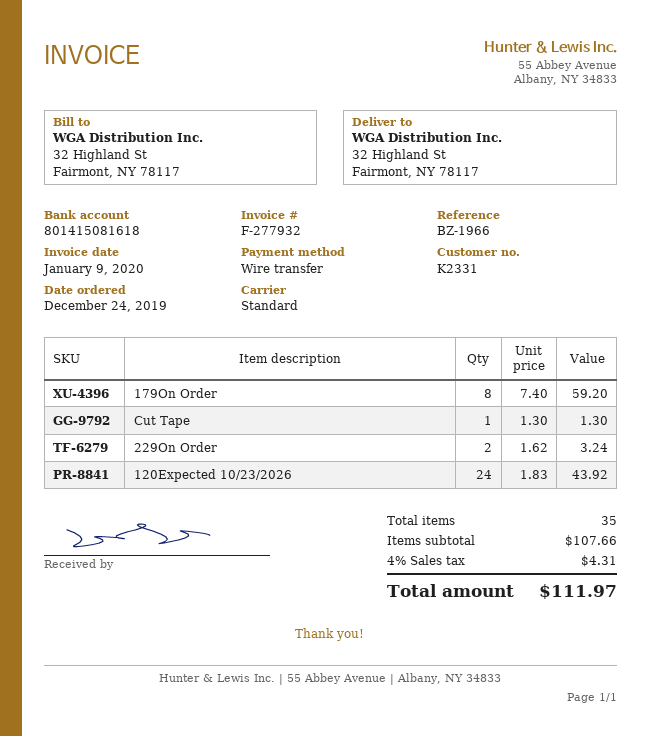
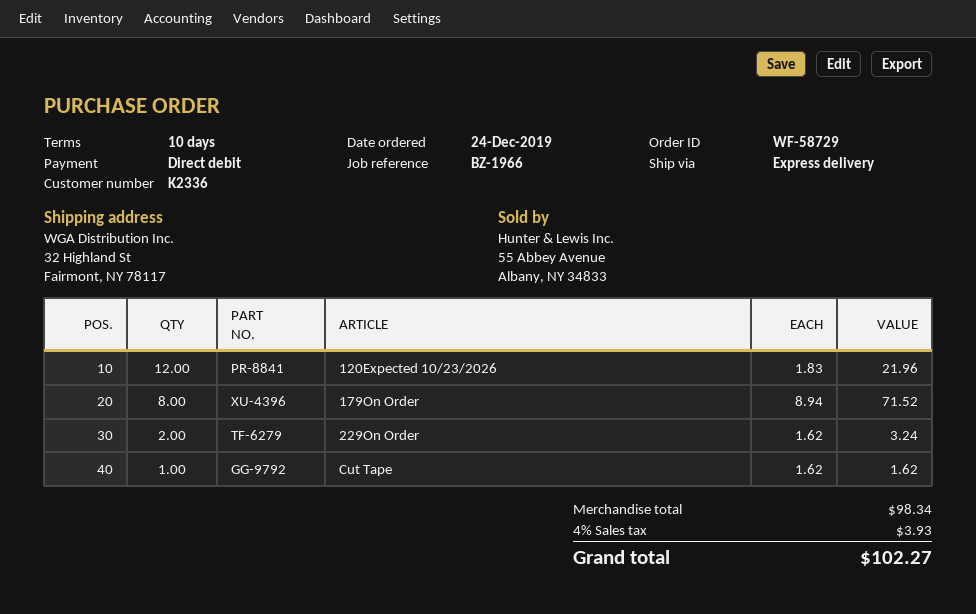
customer number: K2331 -> K2336
payment method: bank transfer -> direct debit
shipping method: standard -> express
179On Order: 8 x 7.40 = 59.20 -> 8 x 8.94 = 71.52
Cut Tape: 1 x 1.30 = 1.30 -> 1 x 1.62 = 1.62
120Expected 10/23/2026: 24 x 1.83 = 43.92 -> 12 x 1.83 = 21.96
subtotal: 107.66 -> 98.34
tax: 4% = 4.31 -> 4% = 3.93
total: 111.97 -> 102.27

